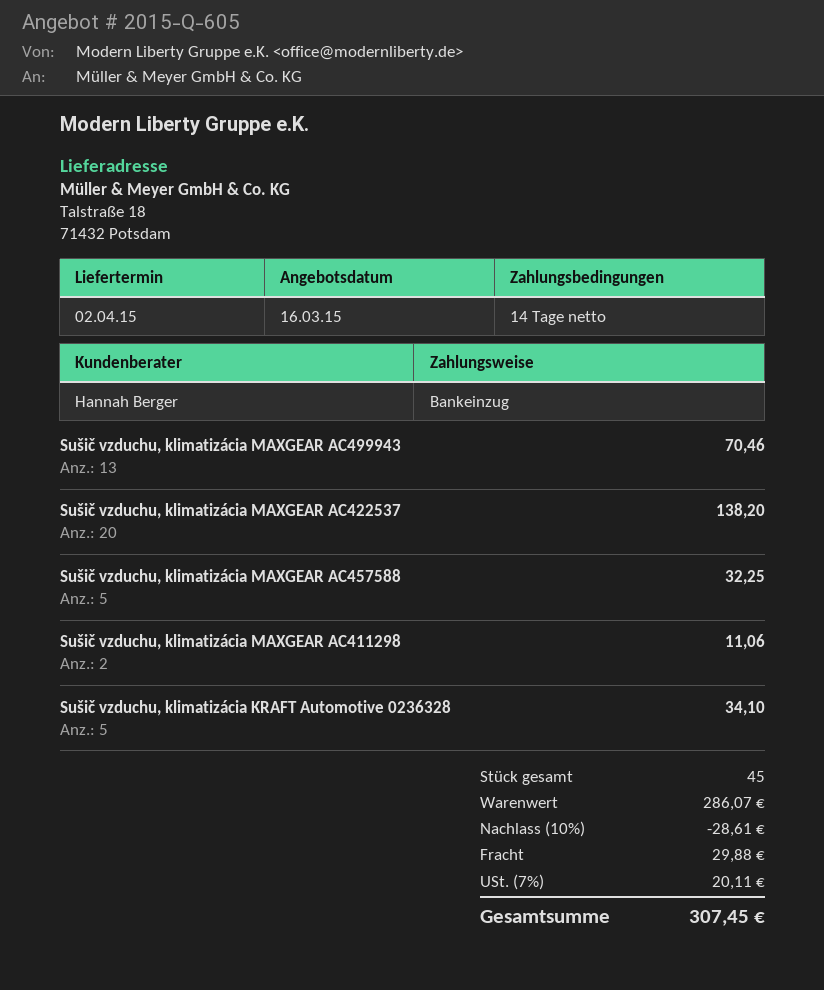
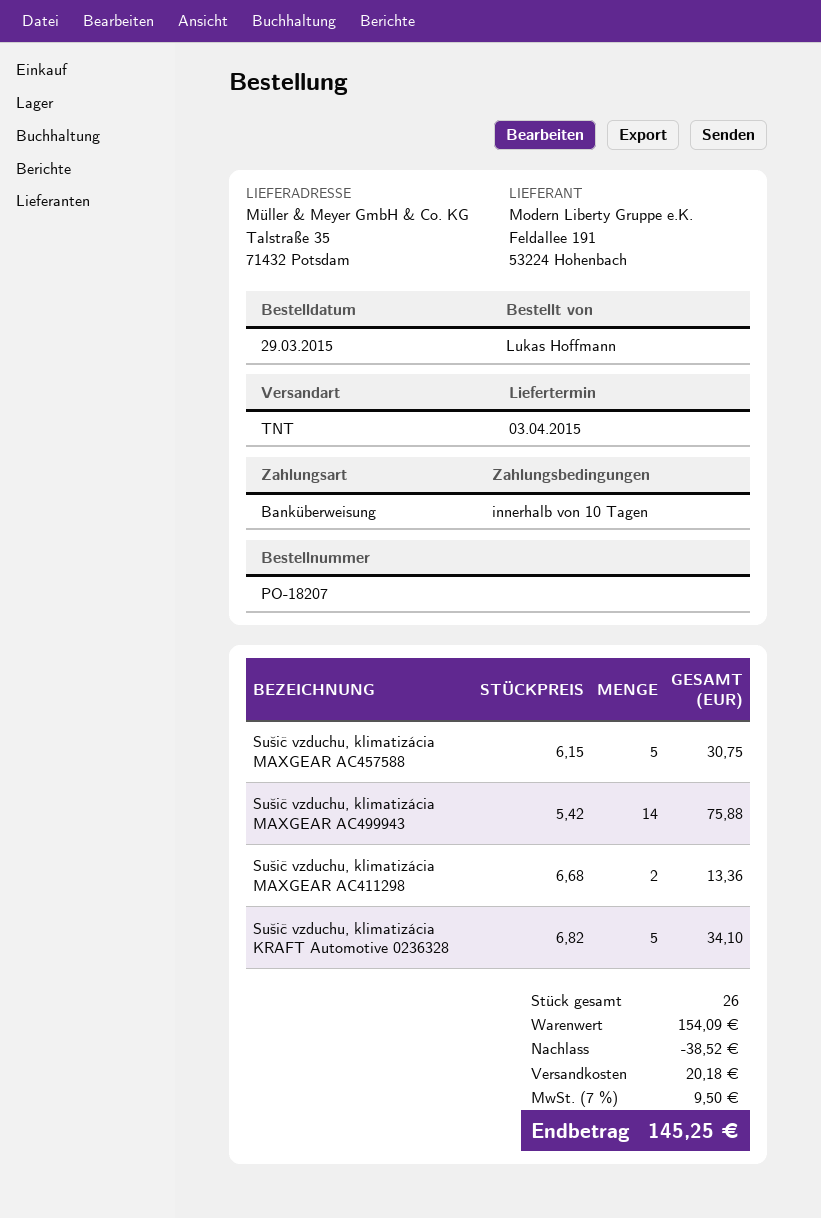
delivery date: 2015-04-02 -> 2015-04-03
payment terms: 14 days -> 10 days
payment method: direct debit -> bank transfer
ship to: Talstraße 18, 71432 Potsdam -> Talstraße 35, 71432 Potsdam
Sušič vzduchu, klimatizácia MAXGEAR AC499943: 13 for 70.46 -> 14 for 75.88
Sušič vzduchu, klimatizácia MAXGEAR AC422537: 20 for 138.20 -> none
Sušič vzduchu, klimatizácia MAXGEAR AC457588: 5 for 32.25 -> 5 for 30.75
Sušič vzduchu, klimatizácia MAXGEAR AC411298: 2 for 11.06 -> 2 for 13.36
total quantity: 45 -> 26
subtotal: 286.07 -> 154.09
discount: 28.61 -> 38.52
shipping: 29.88 -> 20.18
tax: 7% = 20.11 -> 7% = 9.50
total: 307.45 -> 145.25

